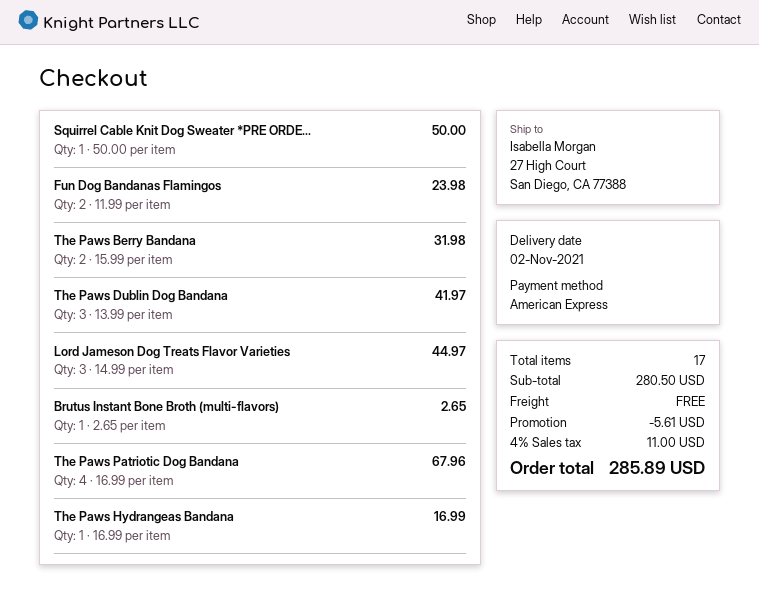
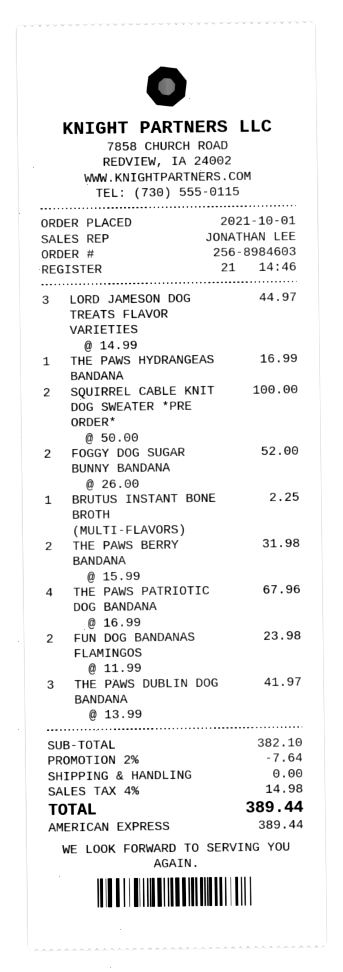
Squirrel Cable Knit Dog Sweater *PRE ORDE...: 1 x 50.00 = 50.00 -> 2 x 50.00 = 100.00
Brutus Instant Bone Broth (multi-flavors): 1 x 2.65 = 2.65 -> 1 x 2.25 = 2.25
FOGGY DOG SUGAR BUNNY BANDANA: none -> 2 x 26.00 = 52.00
subtotal: 280.50 -> 382.10
discount: 5.61 -> 7.64
tax: 4% = 11.00 -> 4% = 14.98
total: 285.89 -> 389.44

